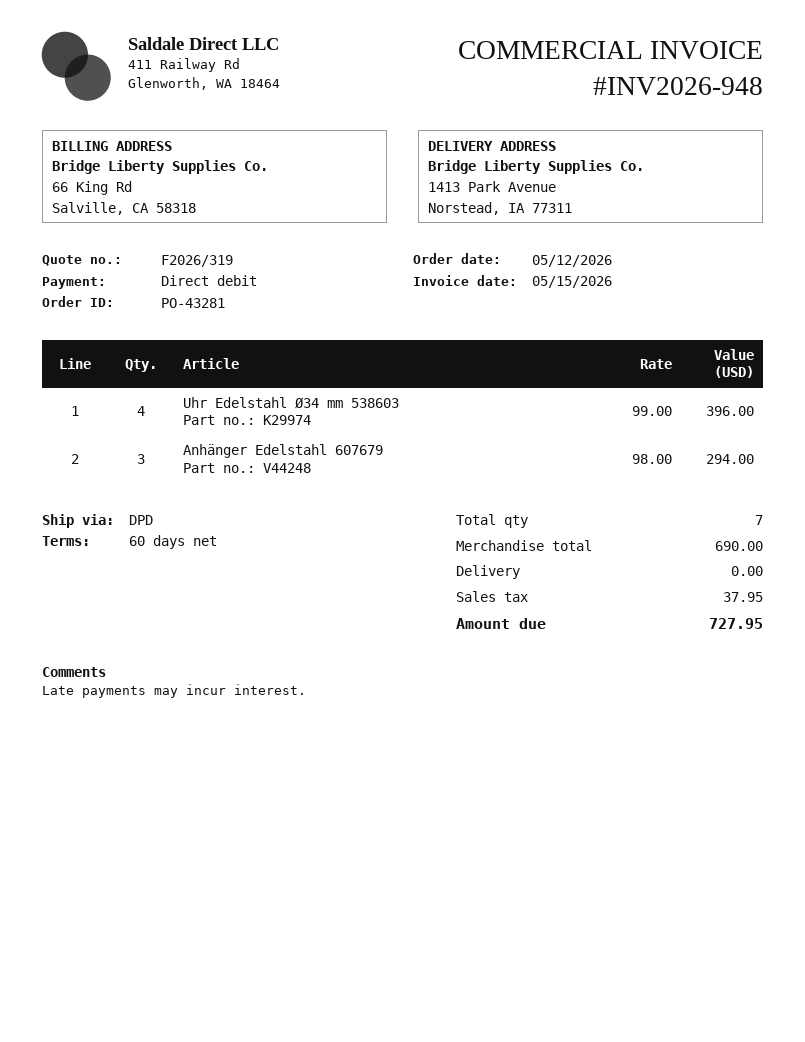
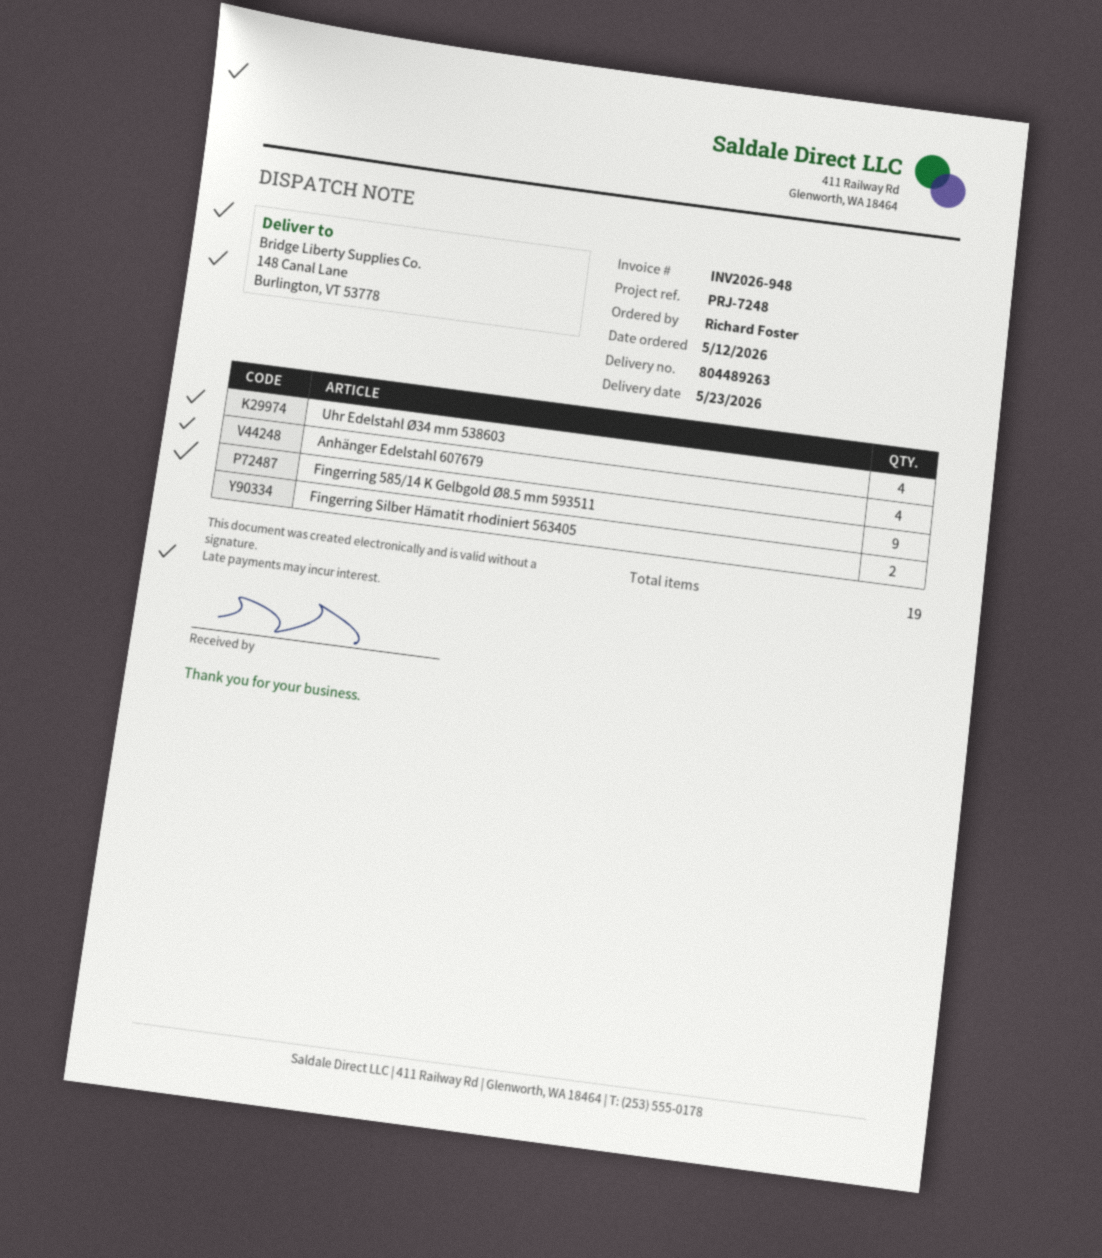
ship to: 1413 Park Avenue, Norstead, IA 77311 -> 148 Canal Lane, Burlington, VT 53778
Anhänger Edelstahl 607679: 3 -> 4
Fingerring 585/14 K Gelbgold Ø8.5 mm 593511: none -> 9
Fingerring Silber Hämatit rhodiniert 563405: none -> 2
total quantity: 7 -> 19

